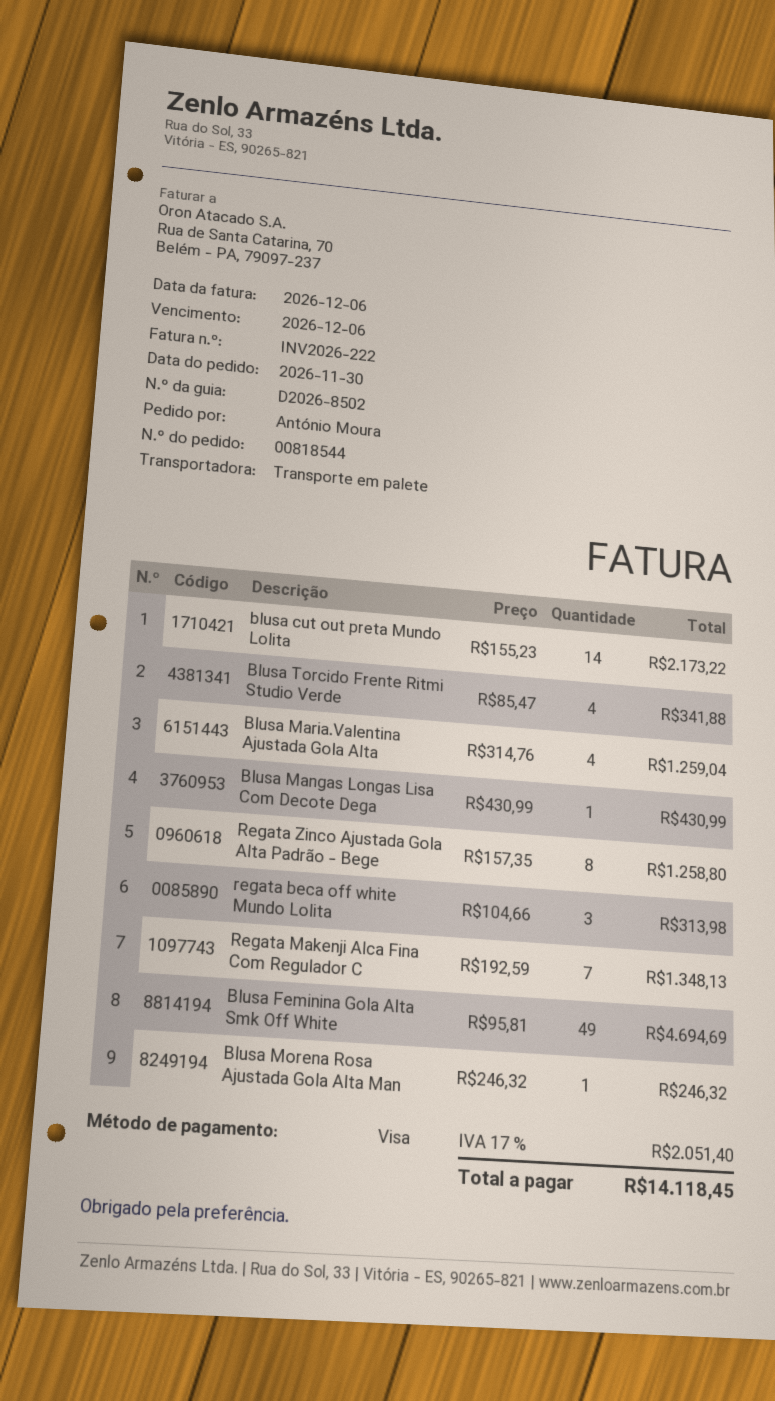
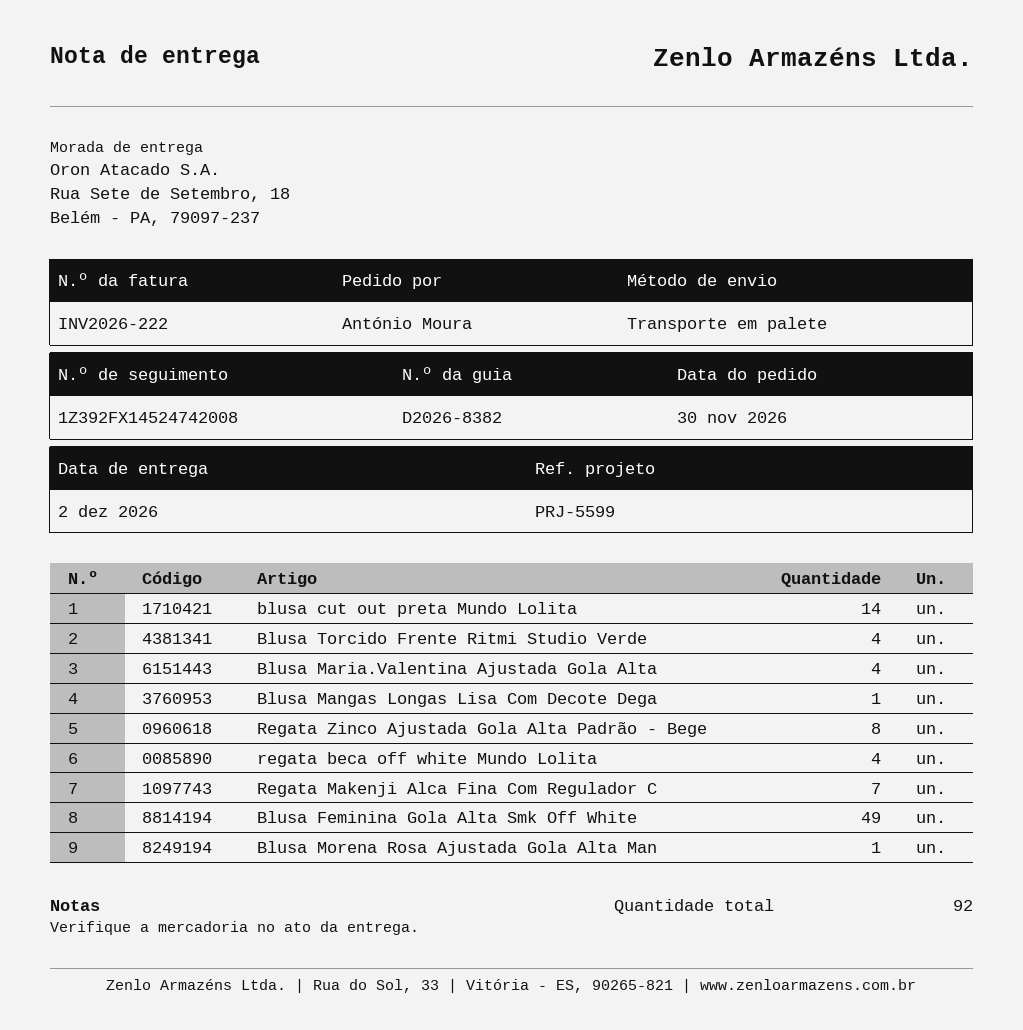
delivery note number: D2026-8502 -> D2026-8382
regata beca off white Mundo Lolita: 3 -> 4

